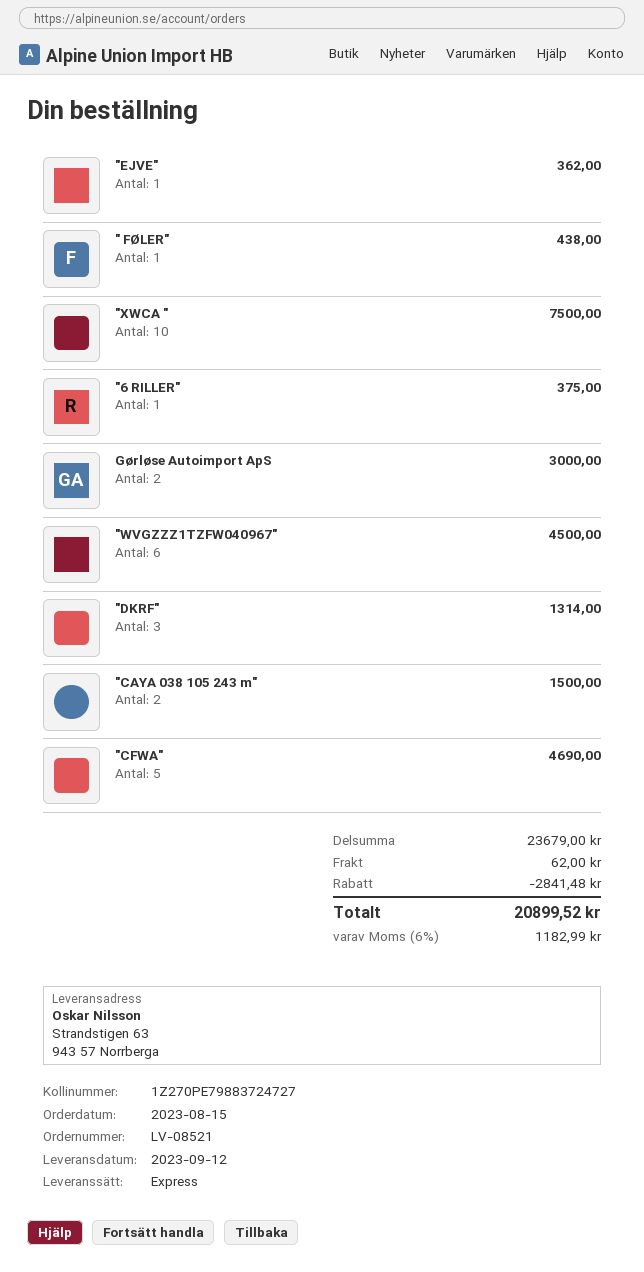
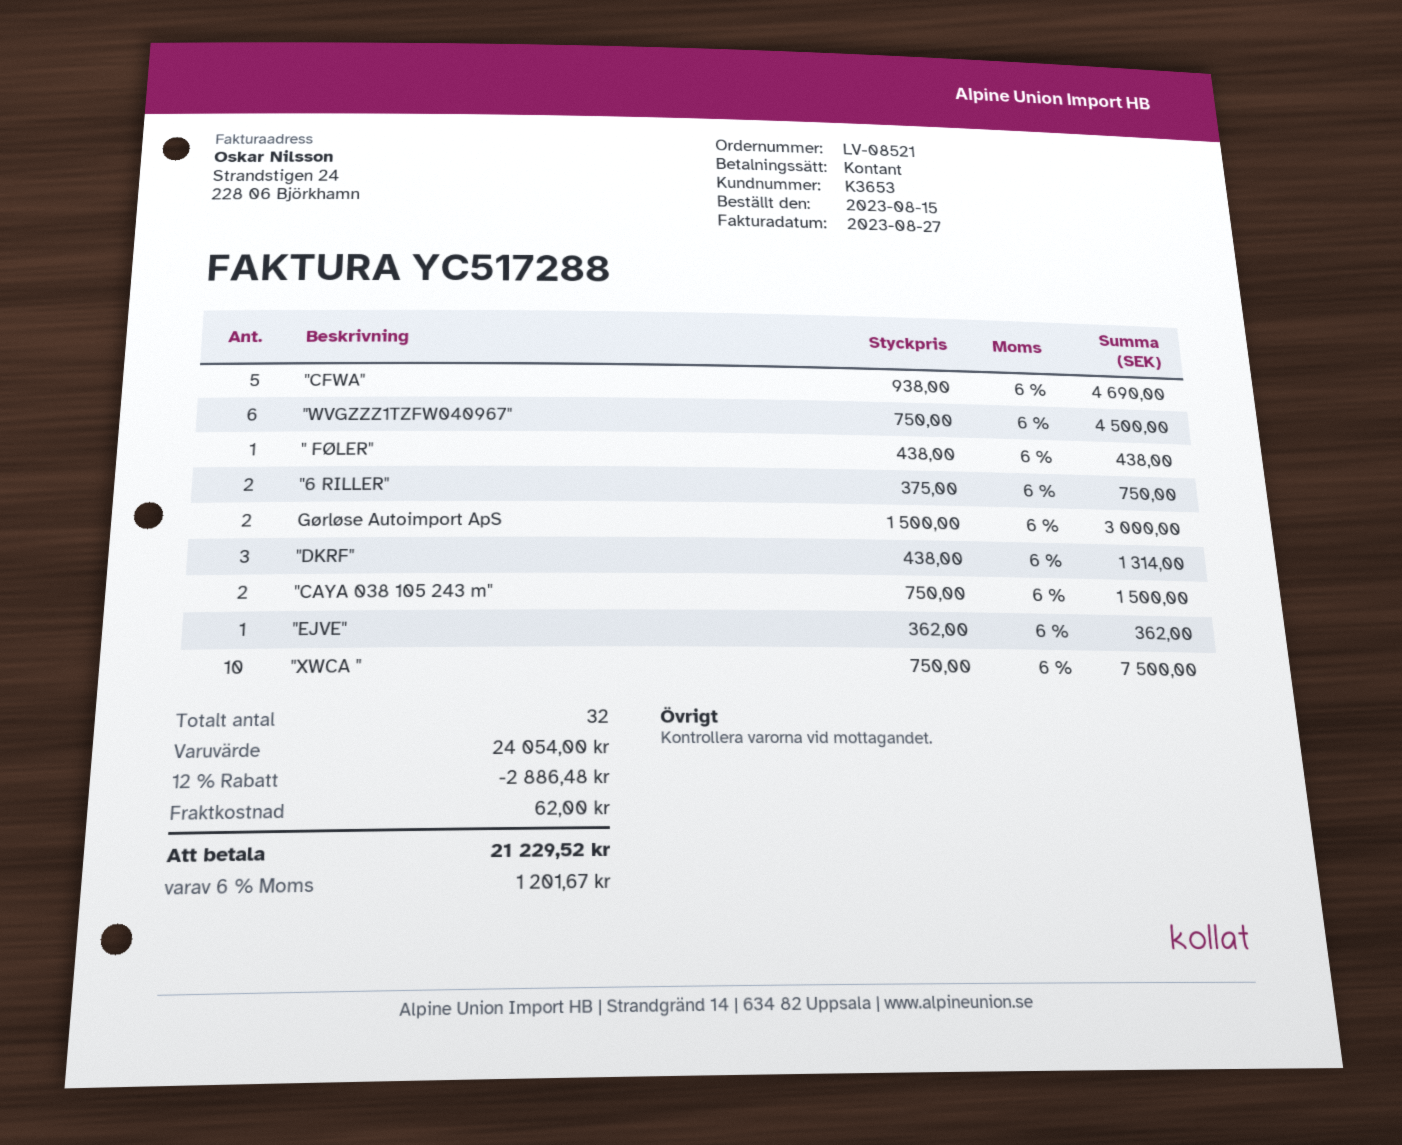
"6 RILLER": 1 for 375.00 -> 2 for 750.00
subtotal: 23679.00 -> 24054.00
discount: 2841.48 -> 2886.48
tax: 6% = 1182.99 -> 6% = 1201.67
total: 20899.52 -> 21229.52

